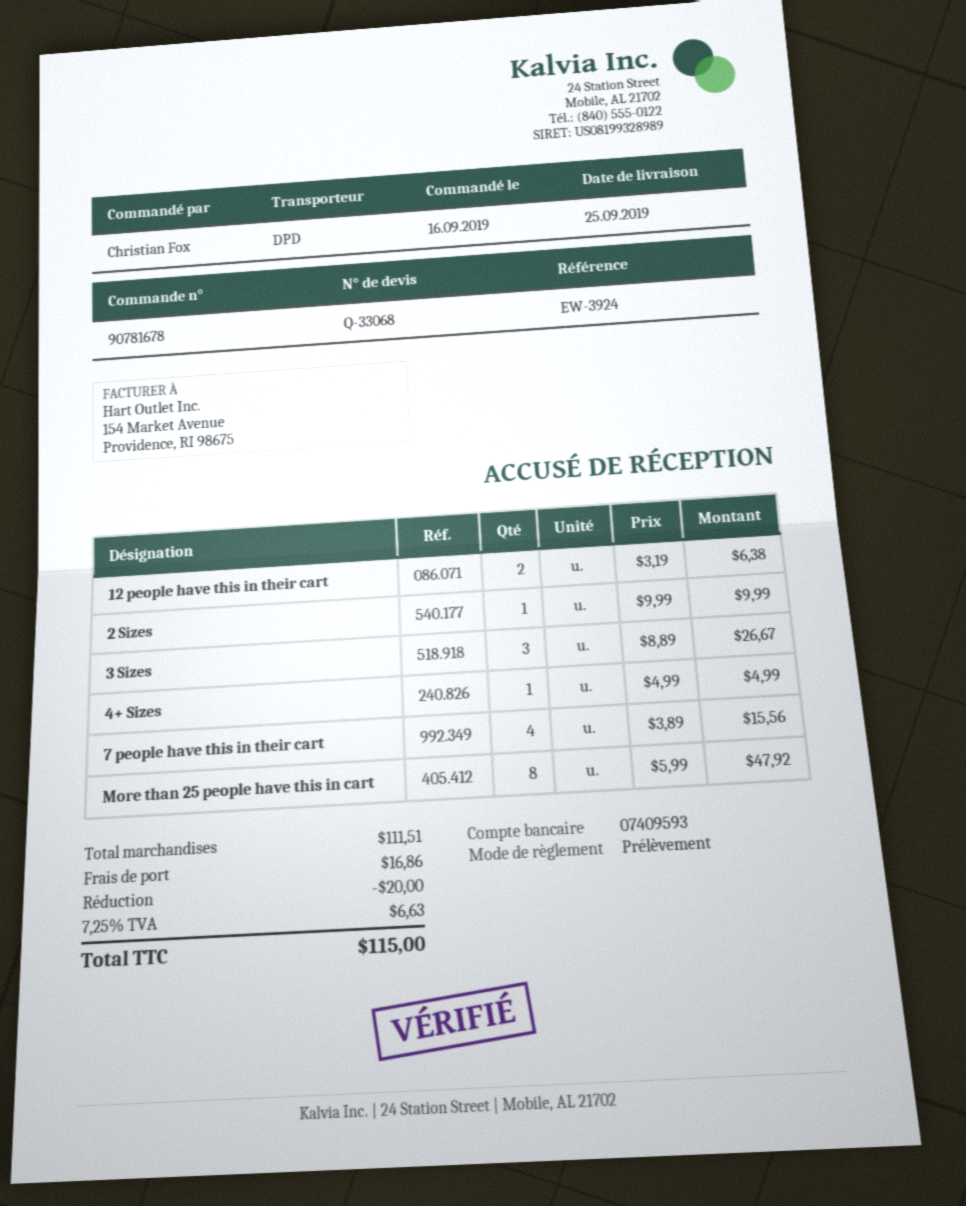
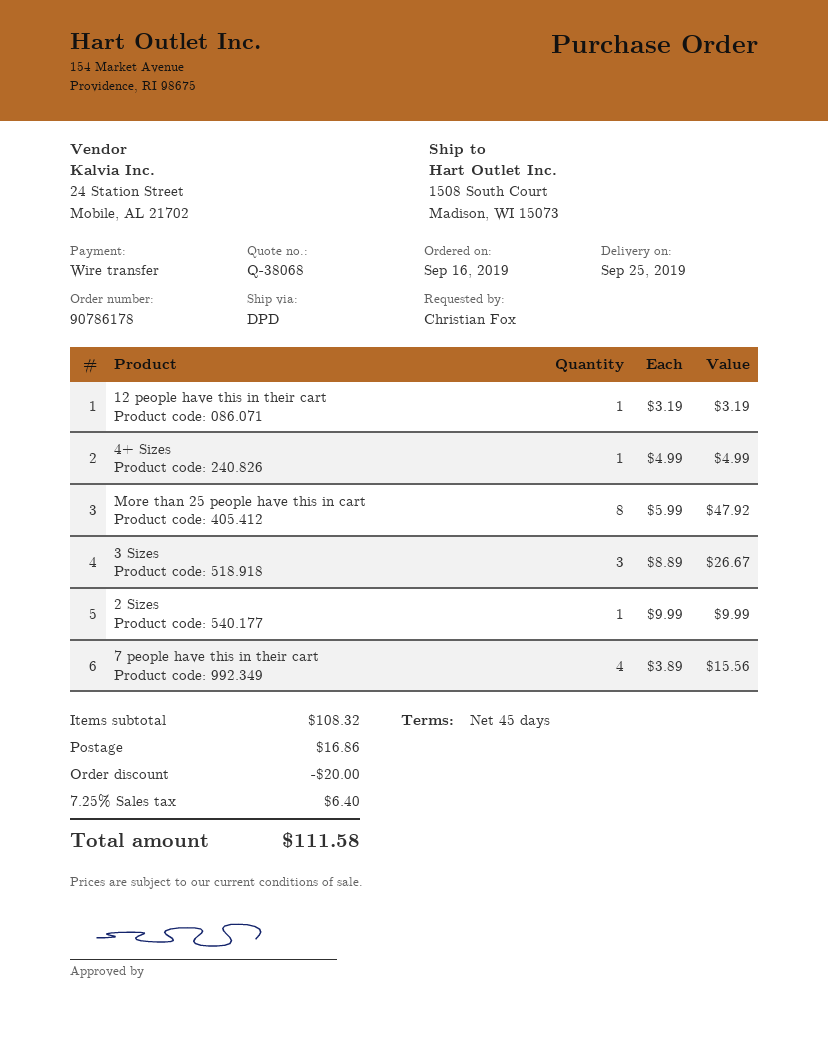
quote number: Q-33068 -> Q-38068
order number: 90781678 -> 90786178
payment method: direct debit -> bank transfer
12 people have this in their cart: 2 x 3.19 = 6.38 -> 1 x 3.19 = 3.19
subtotal: 111.51 -> 108.32
tax: 7.25% = 6.63 -> 7.25% = 6.40
total: 115.00 -> 111.58

